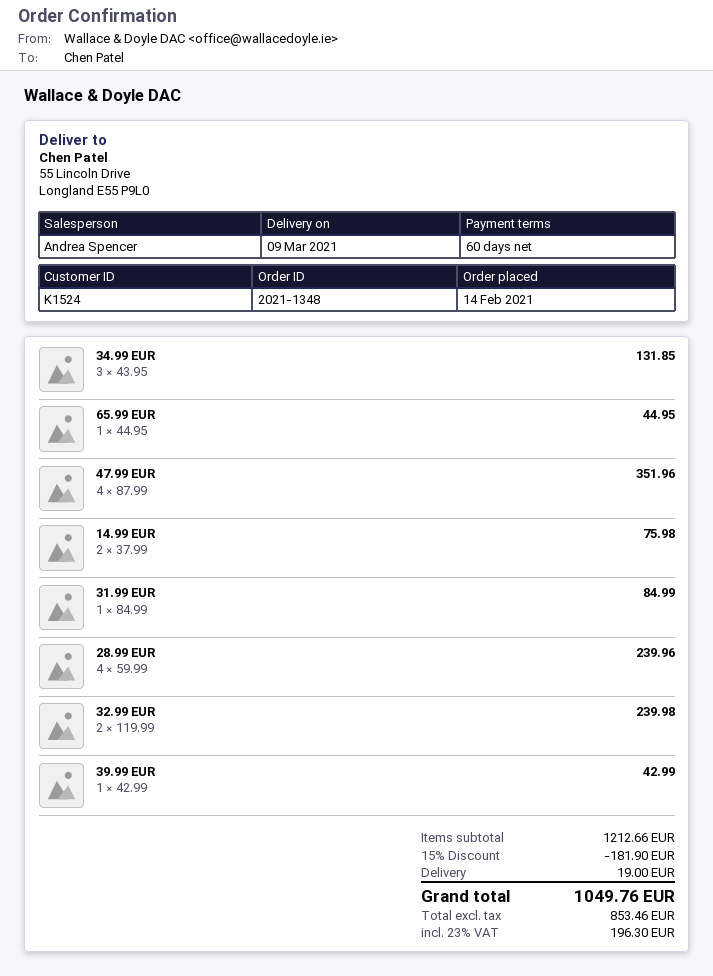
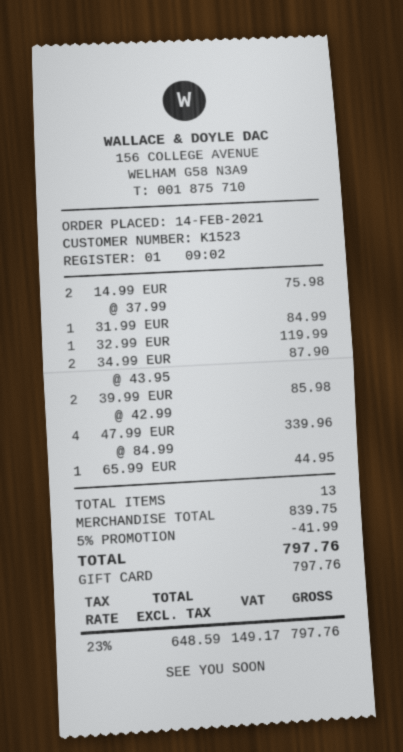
customer number: K1524 -> K1523
34.99 EUR: 3 x 43.95 = 131.85 -> 2 x 43.95 = 87.90
47.99 EUR: 4 x 87.99 = 351.96 -> 4 x 84.99 = 339.96
28.99 EUR: 4 x 59.99 = 239.96 -> none
32.99 EUR: 2 x 119.99 = 239.98 -> 1 x 119.99 = 119.99
39.99 EUR: 1 x 42.99 = 42.99 -> 2 x 42.99 = 85.98
subtotal: 1212.66 -> 839.75
discount: 15% = 181.90 -> 5% = 41.99
shipping: 19.00 -> none
net: 853.46 -> 648.59
tax: 23% = 196.30 -> 23% = 149.17
total: 1049.76 -> 797.76

